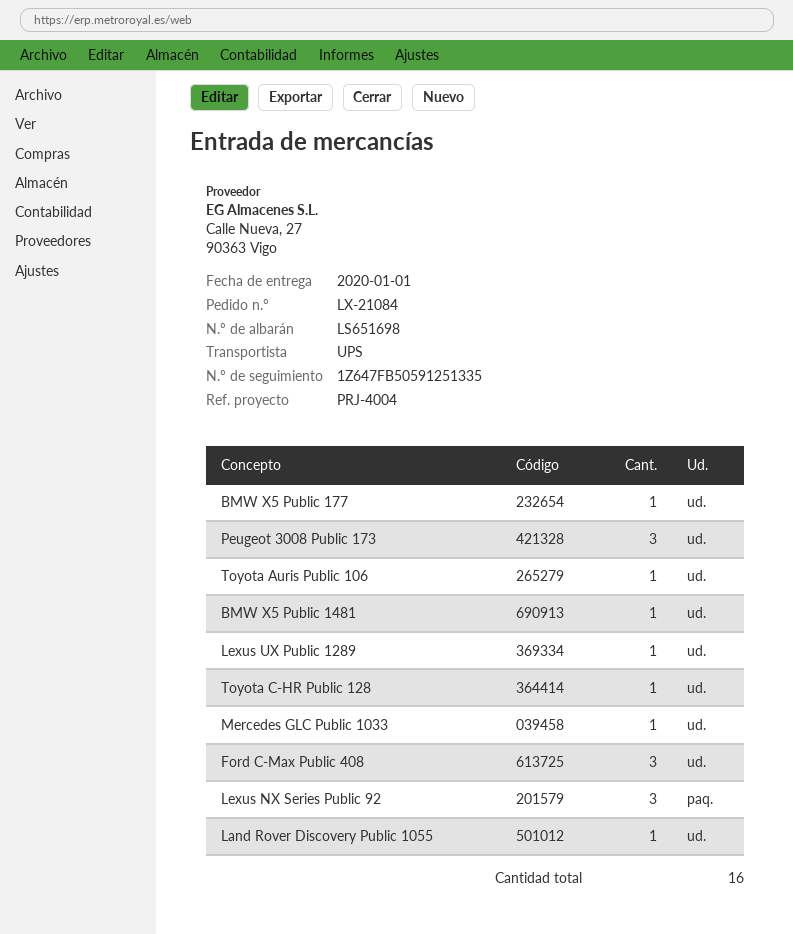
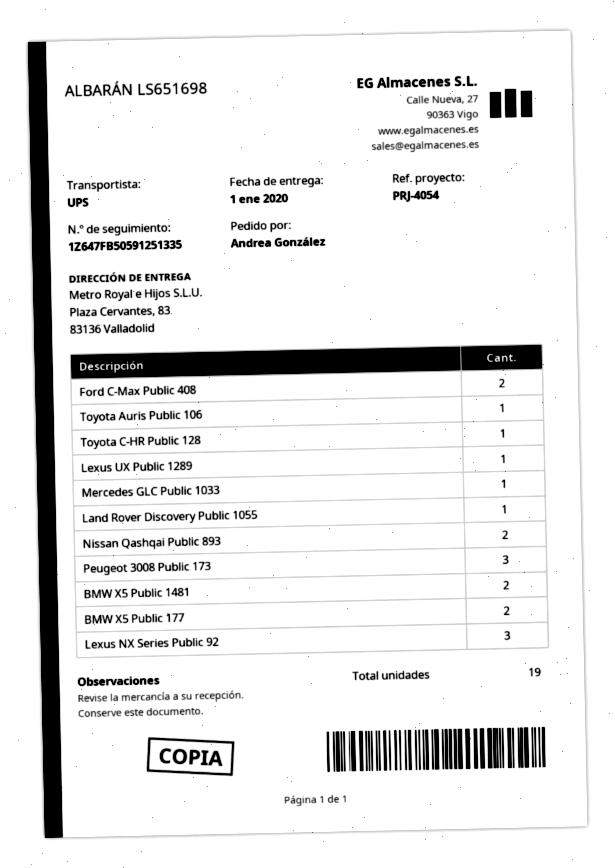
reference: PRJ-4004 -> PRJ-4054
BMW X5 Public 177: 1 -> 2
BMW X5 Public 1481: 1 -> 2
Ford C-Max Public 408: 3 -> 2
Nissan Qashqai Public 893: none -> 2
total quantity: 16 -> 19

